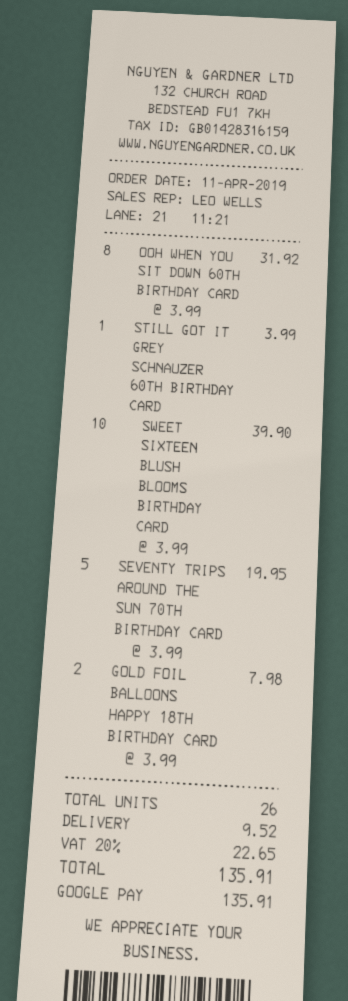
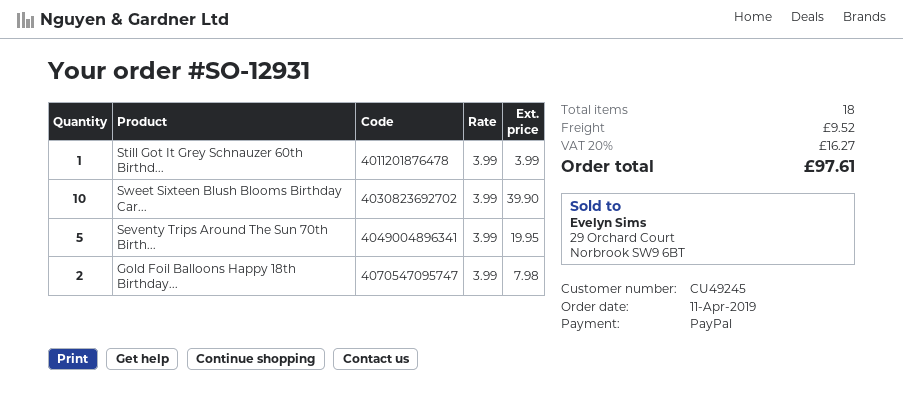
payment method: Google Pay -> PayPal
OOH WHEN YOU SIT DOWN 60TH BIRTHDAY CARD: 8 x 3.99 = 31.92 -> none
total quantity: 26 -> 18
tax: 20% = 22.65 -> 20% = 16.27
total: 135.91 -> 97.61

